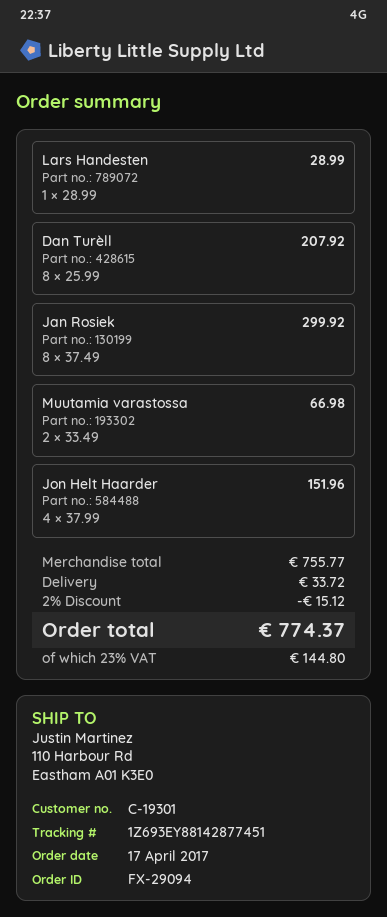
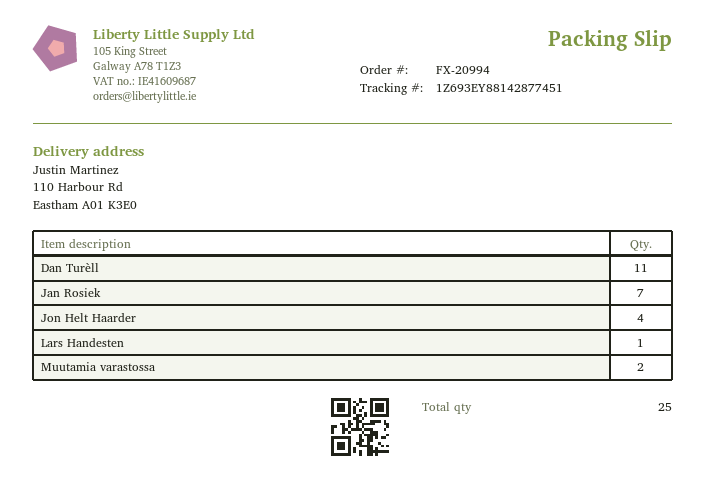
order number: FX-29094 -> FX-20994
Dan Turèll: 8 -> 11
Jan Rosiek: 8 -> 7

